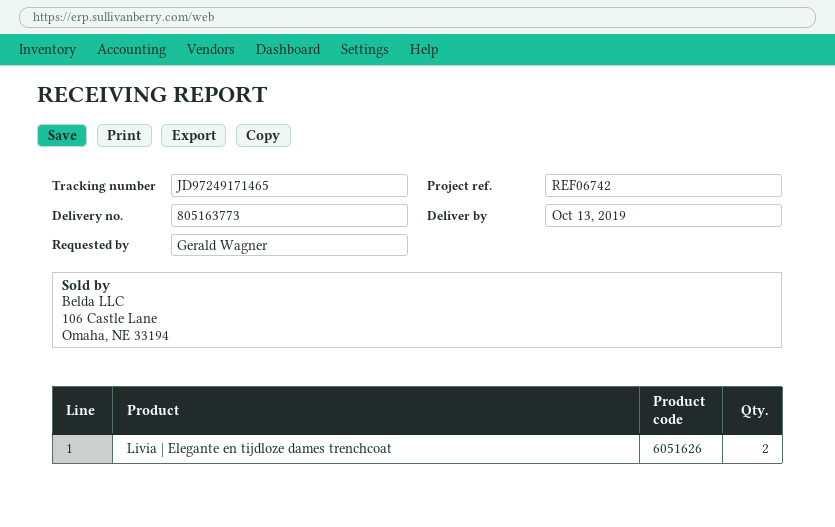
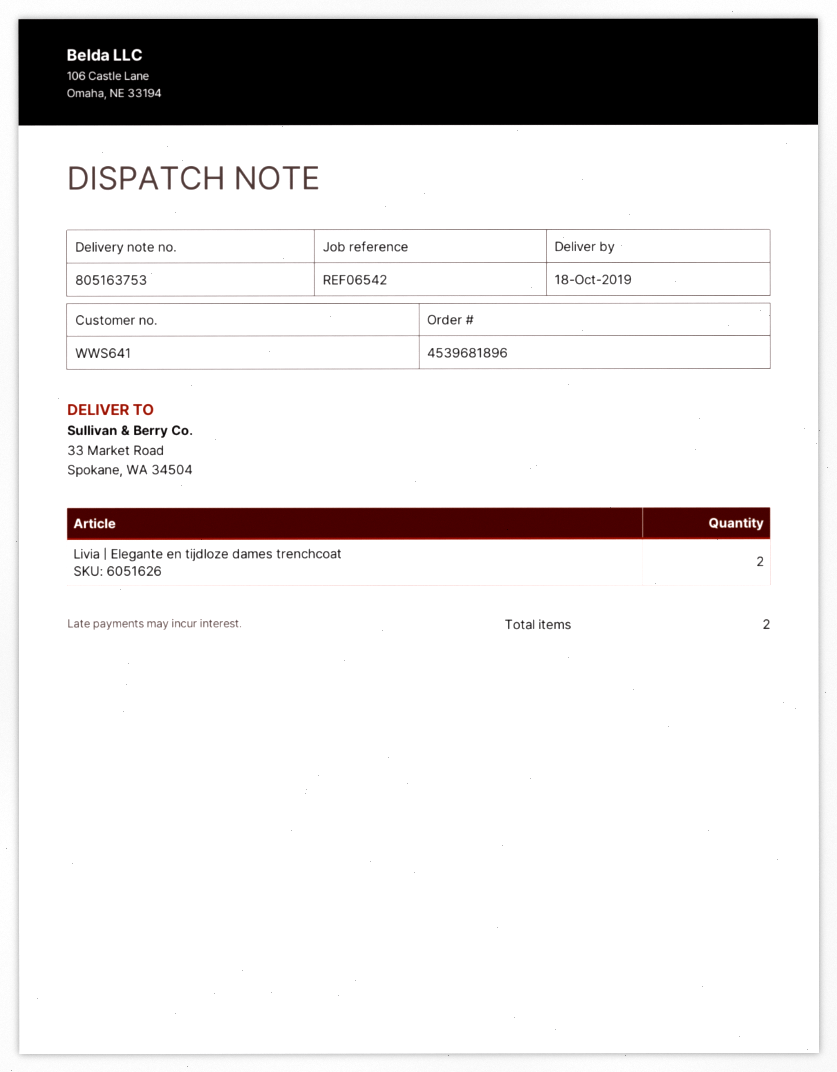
delivery note number: 805163773 -> 805163753
delivery date: 2019-10-13 -> 2019-10-18
reference: REF06742 -> REF06542

